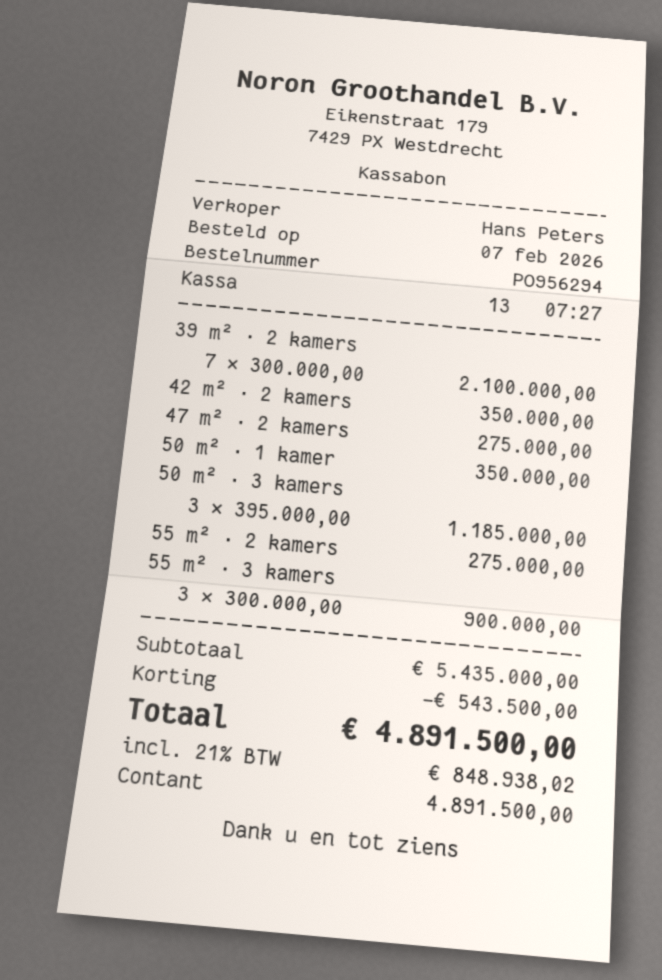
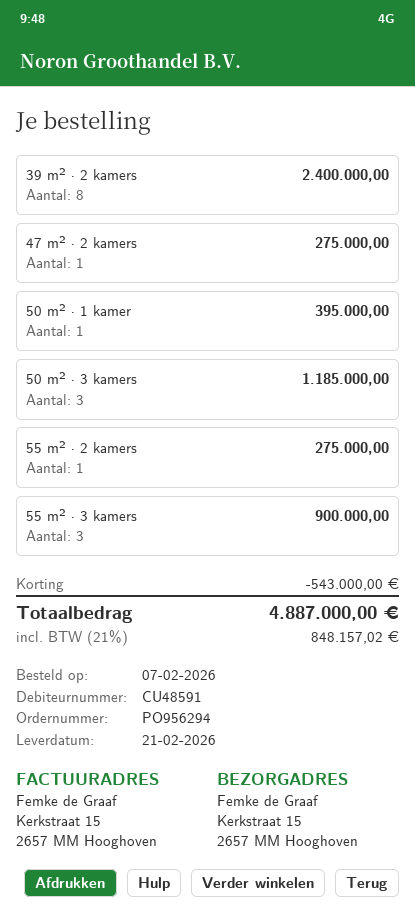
39 m² · 2 kamers: 7 for 2100000.00 -> 8 for 2400000.00
42 m² · 2 kamers: 1 for 350000.00 -> none
50 m² · 1 kamer: 1 for 350000.00 -> 1 for 395000.00
discount: 543500.00 -> 543000.00
tax: 21% = 848938.02 -> 21% = 848157.02
total: 4891500.00 -> 4887000.00

